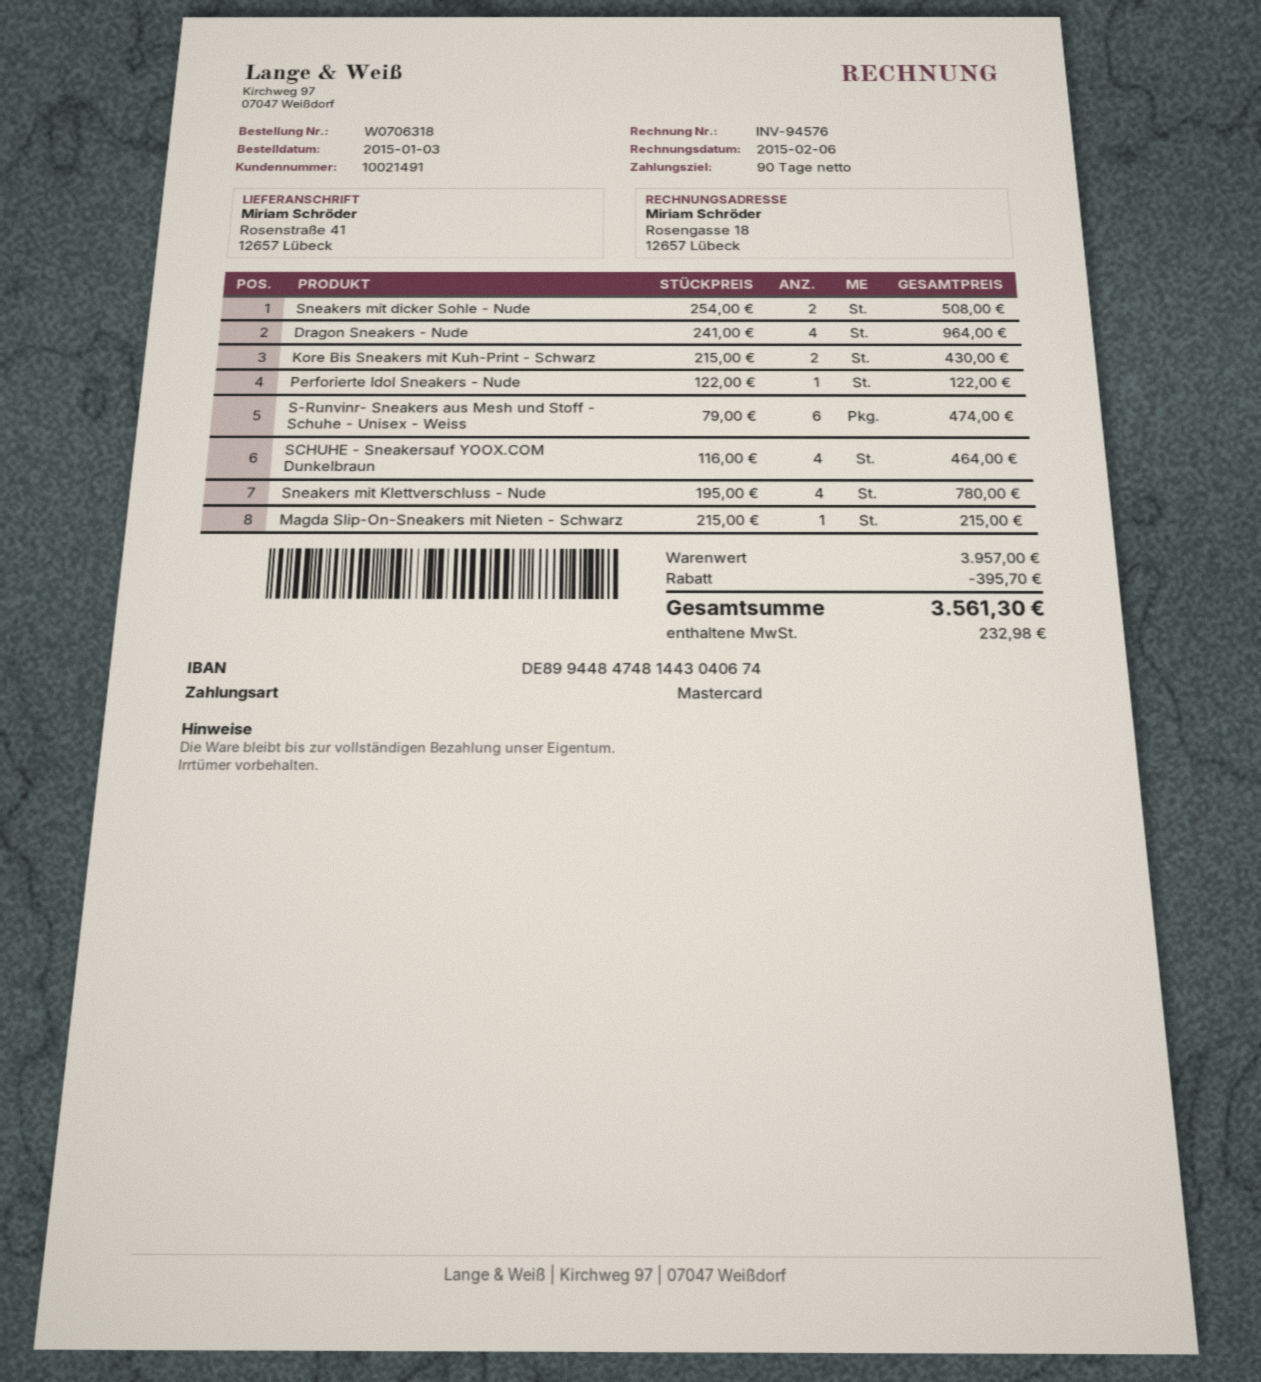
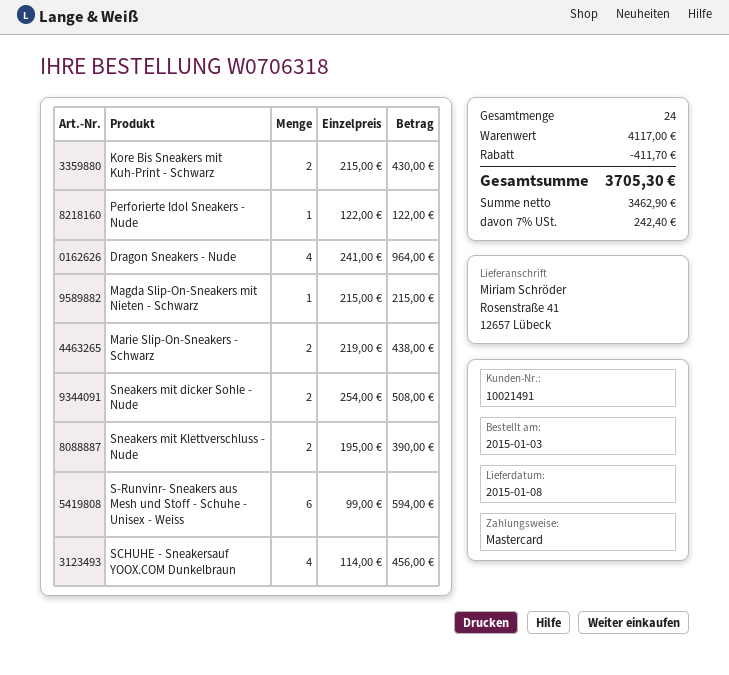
S-Runvinr- Sneakers aus Mesh und Stoff - Schuhe - Unisex - Weiss: 6 x 79.00 = 474.00 -> 6 x 99.00 = 594.00
SCHUHE - Sneakersauf YOOX.COM Dunkelbraun: 4 x 116.00 = 464.00 -> 4 x 114.00 = 456.00
Sneakers mit Klettverschluss - Nude: 4 x 195.00 = 780.00 -> 2 x 195.00 = 390.00
Marie Slip-On-Sneakers - Schwarz: none -> 2 x 219.00 = 438.00
subtotal: 3957.00 -> 4117.00
discount: 395.70 -> 411.70
tax: 232.98 -> 242.40
total: 3561.30 -> 3705.30

